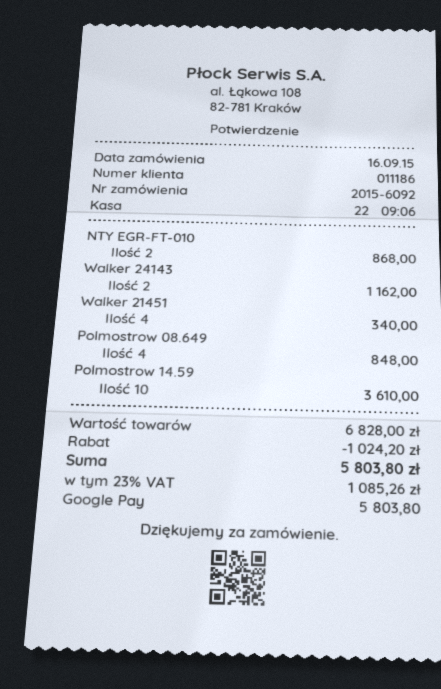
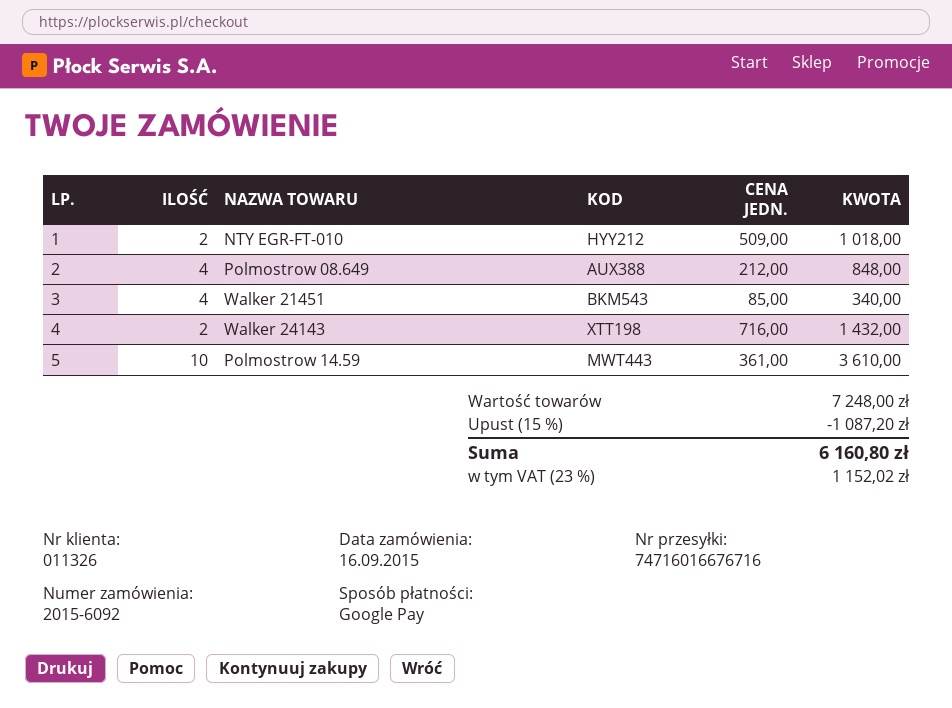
customer number: 011186 -> 011326
NTY EGR-FT-010: 2 for 868.00 -> 2 for 1018.00
Walker 24143: 2 for 1162.00 -> 2 for 1432.00
subtotal: 6828.00 -> 7248.00
discount: 1024.20 -> 1087.20
tax: 23% = 1085.26 -> 23% = 1152.02
total: 5803.80 -> 6160.80

